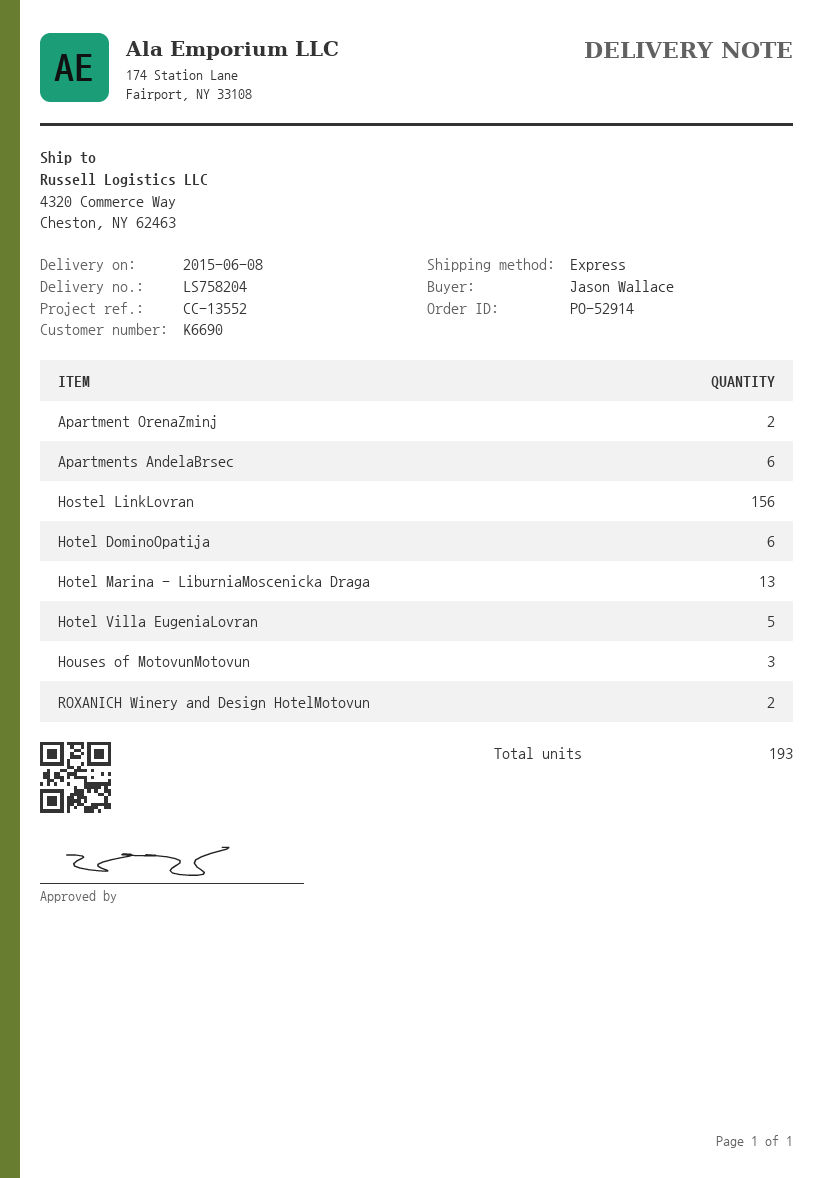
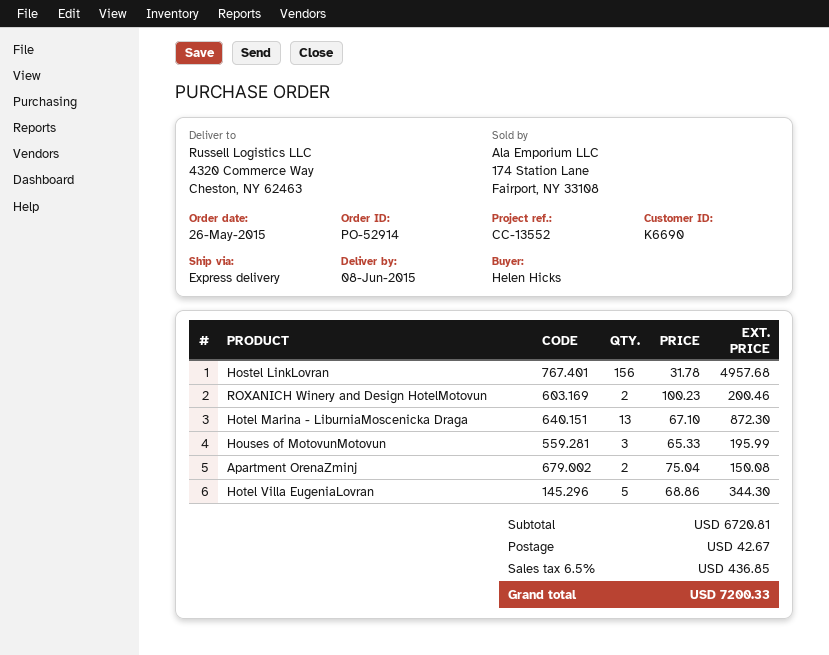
ordered by: Jason Wallace -> Helen Hicks
Apartments AndelaBrsec: 6 -> none
Hotel DominoOpatija: 6 -> none

